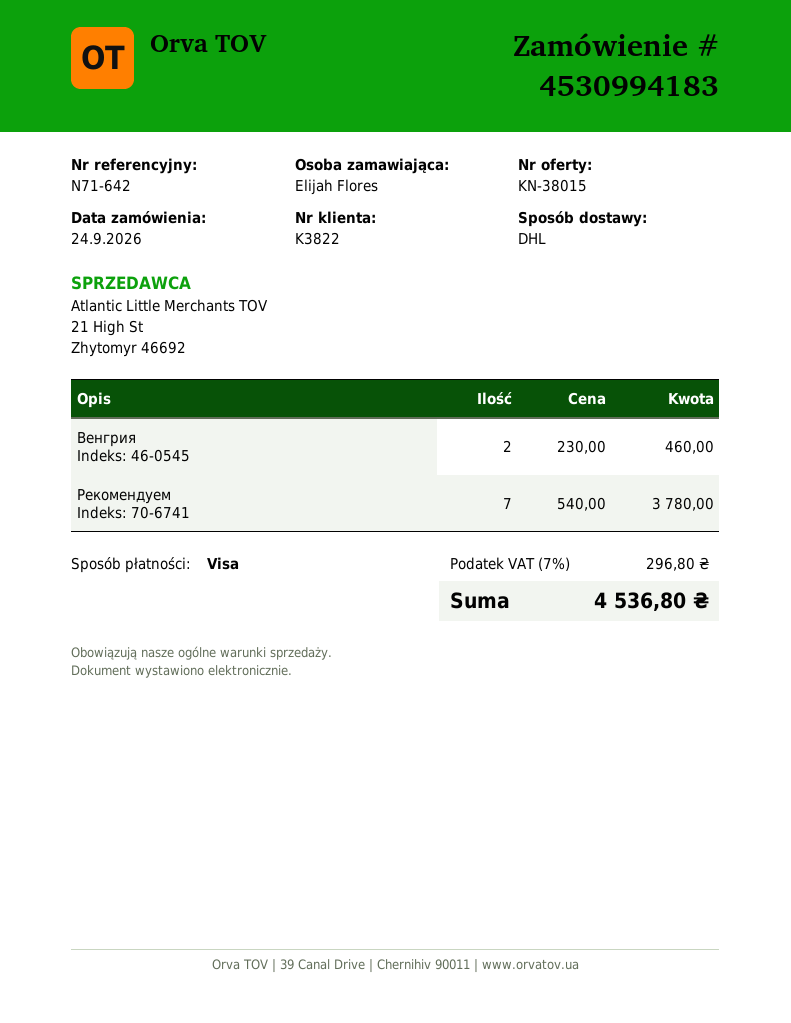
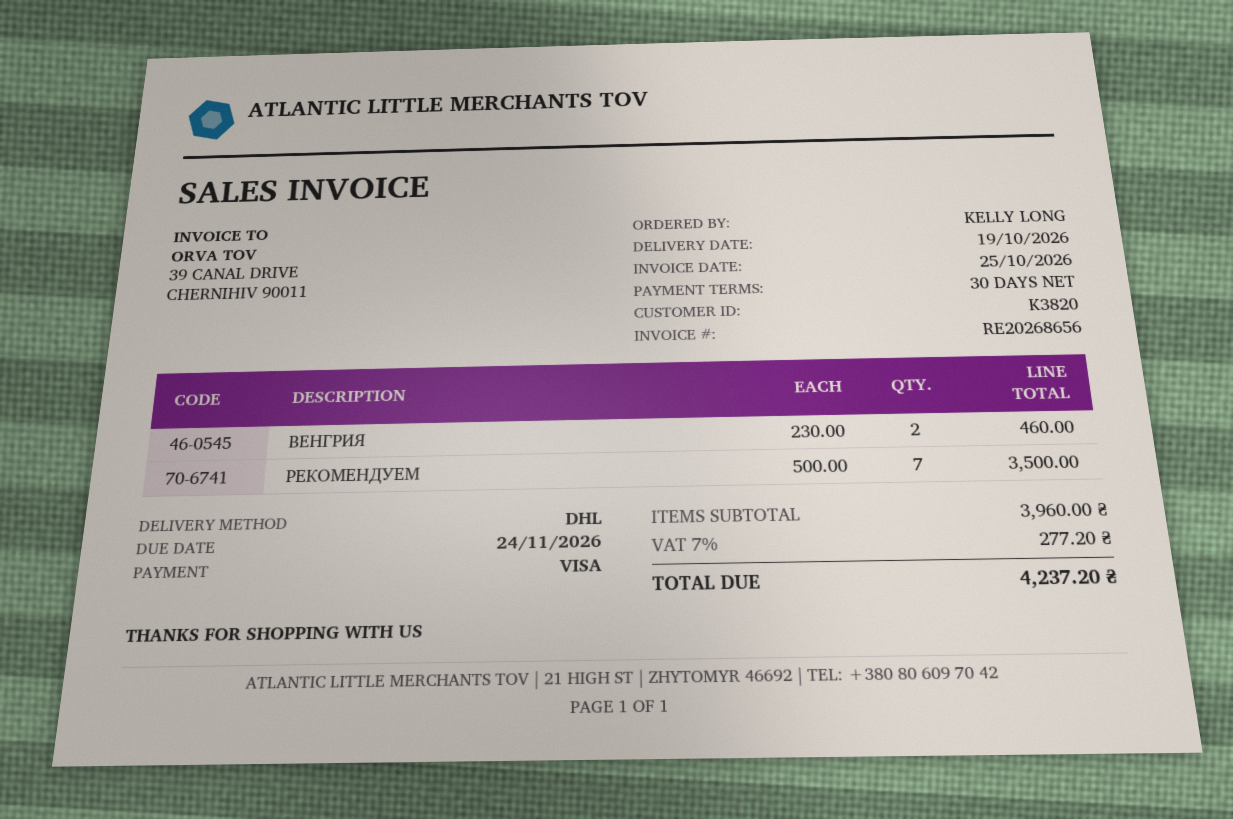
customer number: K3822 -> K3820
ordered by: Elijah Flores -> KELLY LONG
Рекомендуем: 7 x 540.00 = 3780.00 -> 7 x 500.00 = 3500.00
tax: 7% = 296.80 -> 7% = 277.20
total: 4536.80 -> 4237.20

